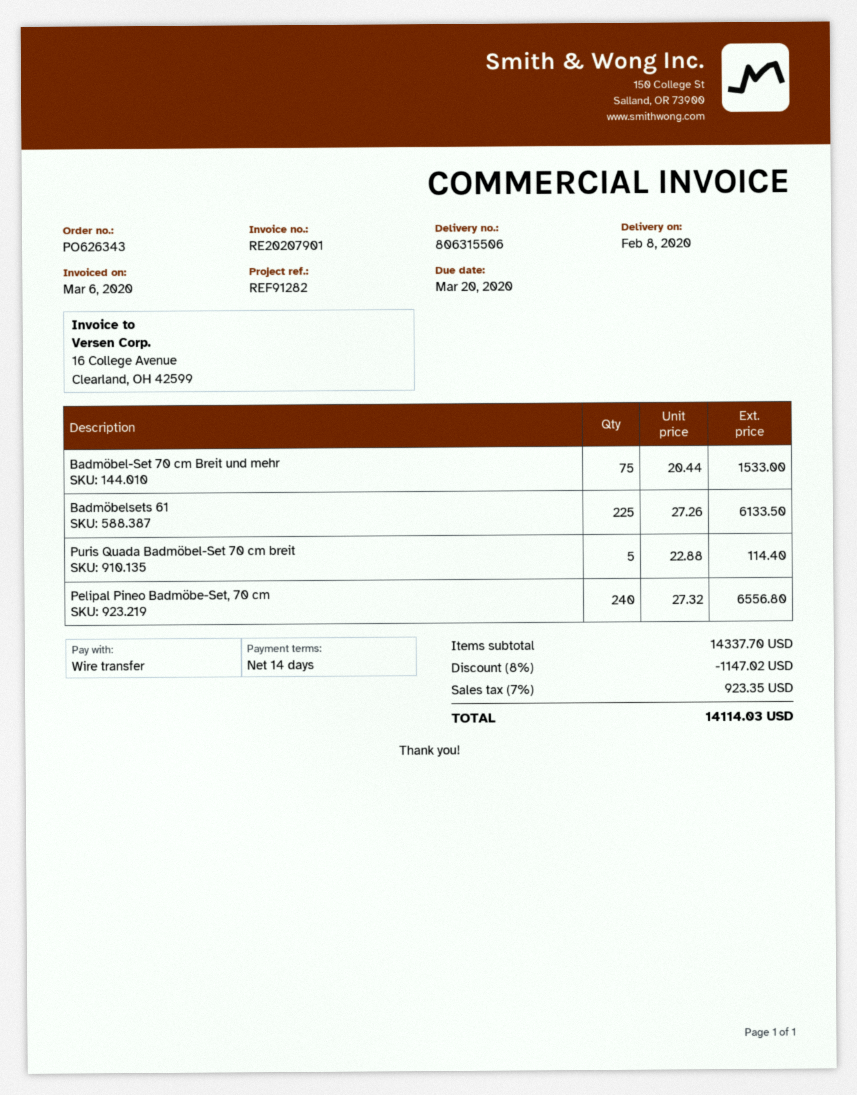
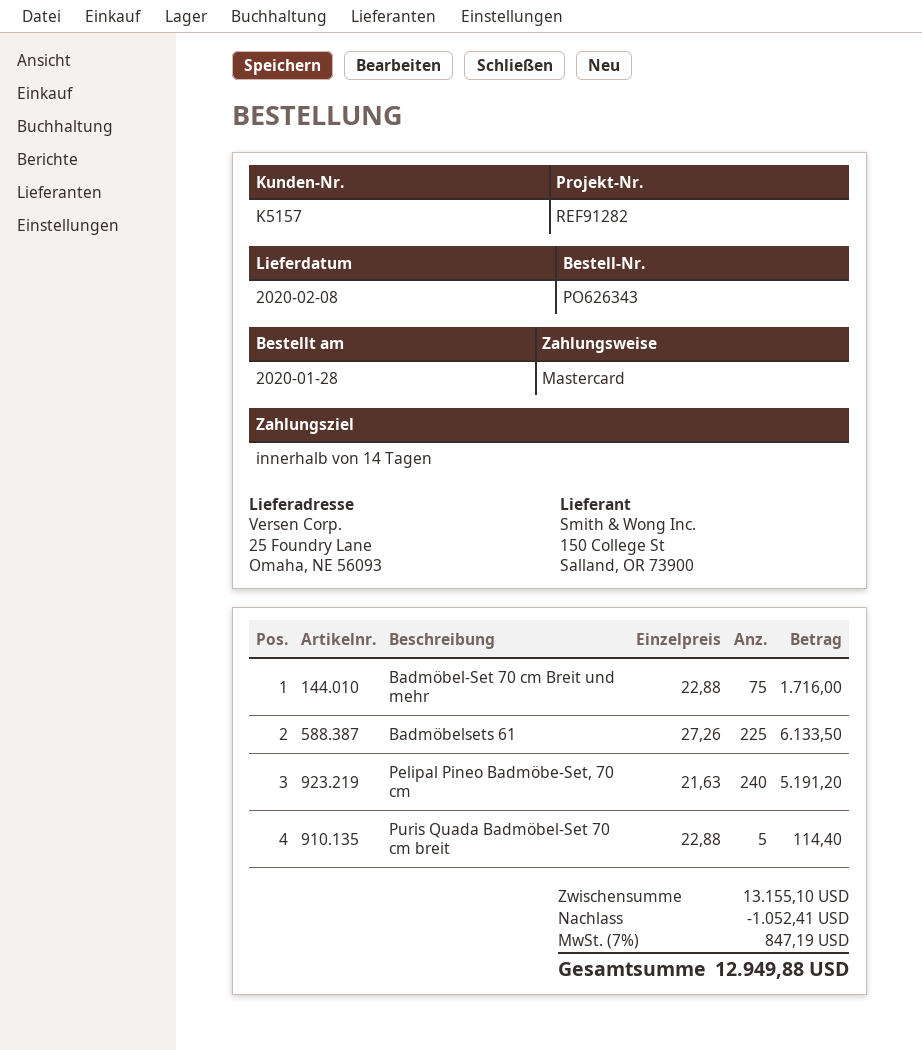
payment method: bank transfer -> Mastercard
Badmöbel-Set 70 cm Breit und mehr: 75 x 20.44 = 1533.00 -> 75 x 22.88 = 1716.00
Pelipal Pineo Badmöbe-Set, 70 cm: 240 x 27.32 = 6556.80 -> 240 x 21.63 = 5191.20
subtotal: 14337.70 -> 13155.10
discount: 1147.02 -> 1052.41
tax: 7% = 923.35 -> 7% = 847.19
total: 14114.03 -> 12949.88

